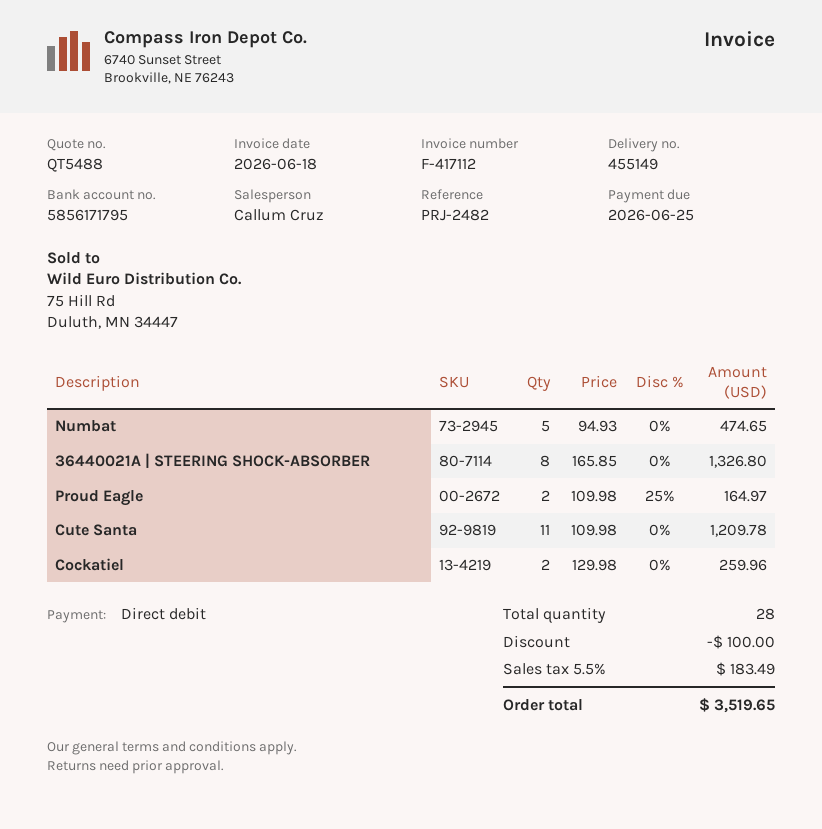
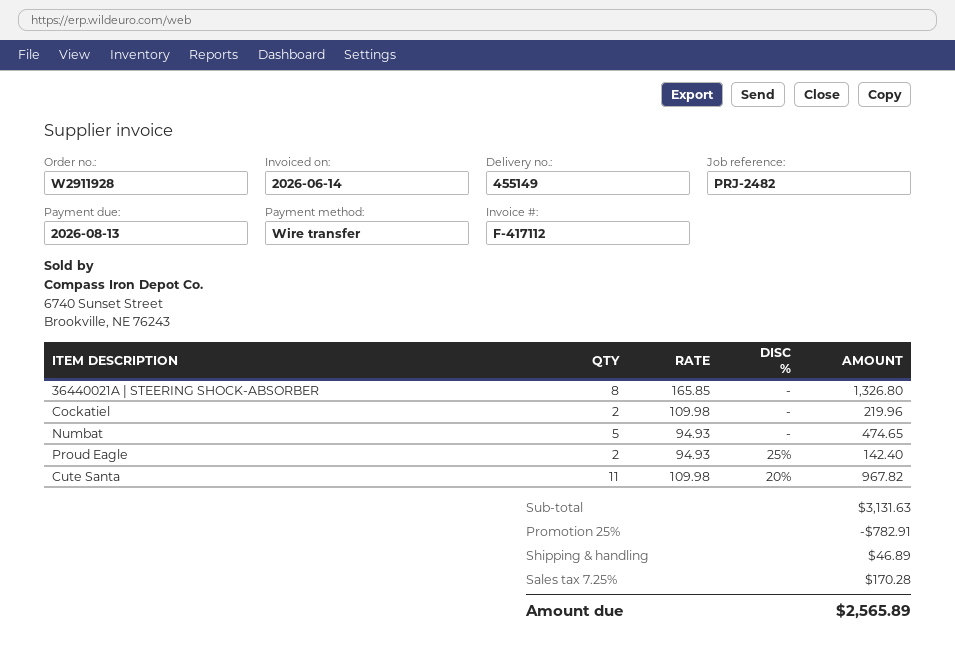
invoice date: 2026-06-18 -> 2026-06-14
due date: 2026-06-25 -> 2026-08-13
payment method: direct debit -> bank transfer
Proud Eagle: 2 x 109.98 - 25% = 164.97 -> 2 x 94.93 - 25% = 142.40
Cute Santa: 11 x 109.98 = 1209.78 -> 11 x 109.98 - 20% = 967.82
Cockatiel: 2 x 129.98 = 259.96 -> 2 x 109.98 = 219.96
discount: 100.00 -> 782.91
shipping: none -> 46.89
tax: 5.5% = 183.49 -> 7.25% = 170.28
total: 3519.65 -> 2565.89

